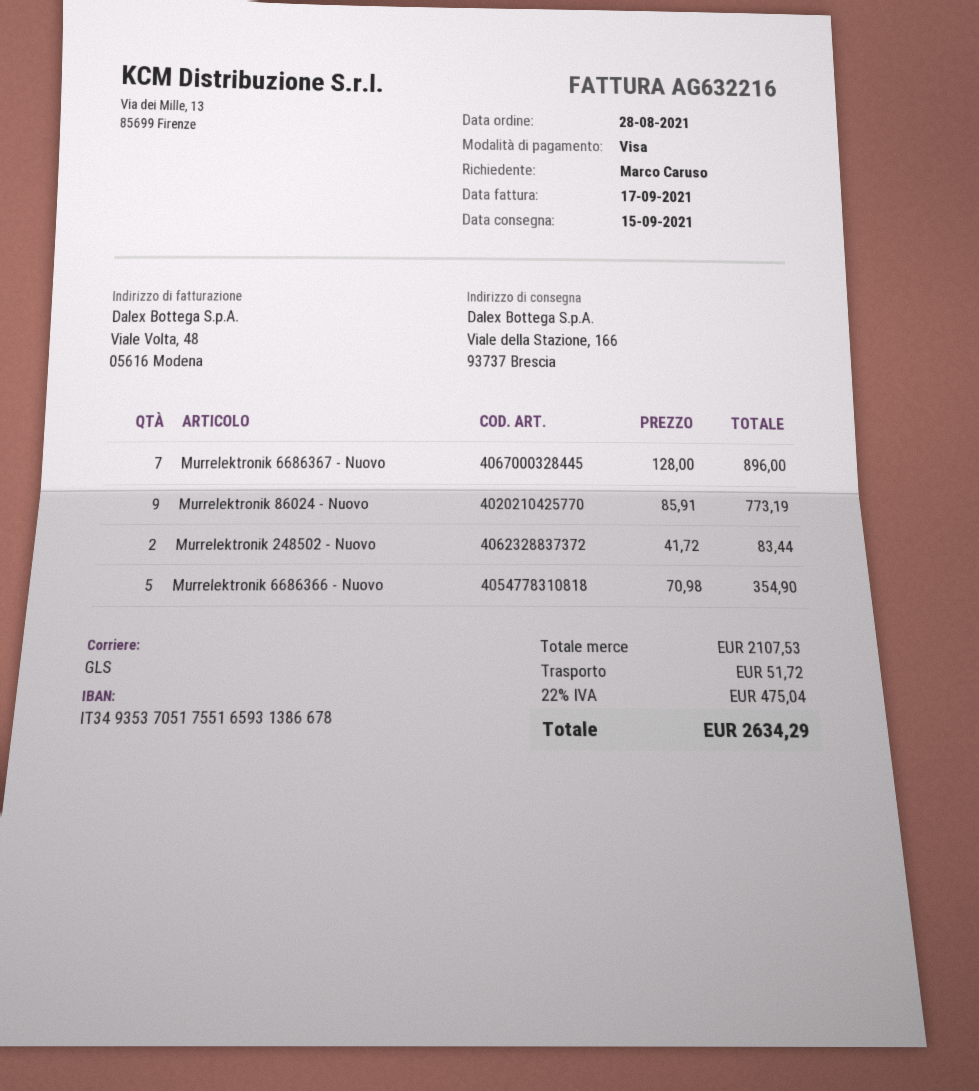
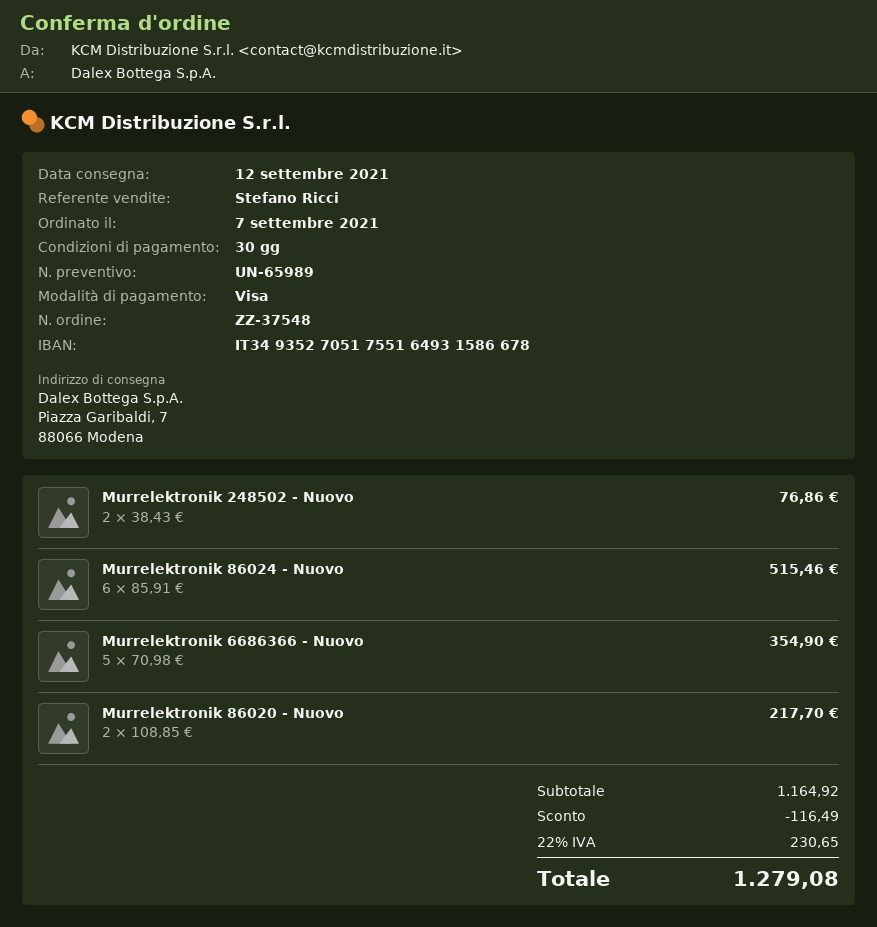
order date: 2021-08-28 -> 2021-09-07
delivery date: 2021-09-15 -> 2021-09-12
bank account: IT3493537051755165931386678 -> IT3493527051755164931586678
ship to: Viale della Stazione, 166, 93737 Brescia -> Piazza Garibaldi, 7, 88066 Modena
Murrelektronik 6686367 - Nuovo: 7 x 128.00 = 896.00 -> none
Murrelektronik 86024 - Nuovo: 9 x 85.91 = 773.19 -> 6 x 85.91 = 515.46
Murrelektronik 248502 - Nuovo: 2 x 41.72 = 83.44 -> 2 x 38.43 = 76.86
Murrelektronik 86020 - Nuovo: none -> 2 x 108.85 = 217.70
subtotal: 2107.53 -> 1164.92
discount: none -> 116.49
shipping: 51.72 -> none
tax: 22% = 475.04 -> 22% = 230.65
total: 2634.29 -> 1279.08

